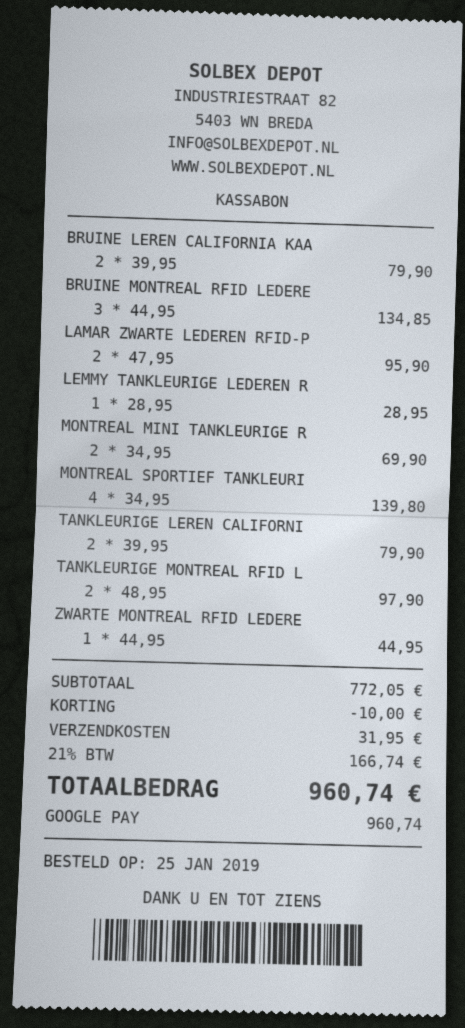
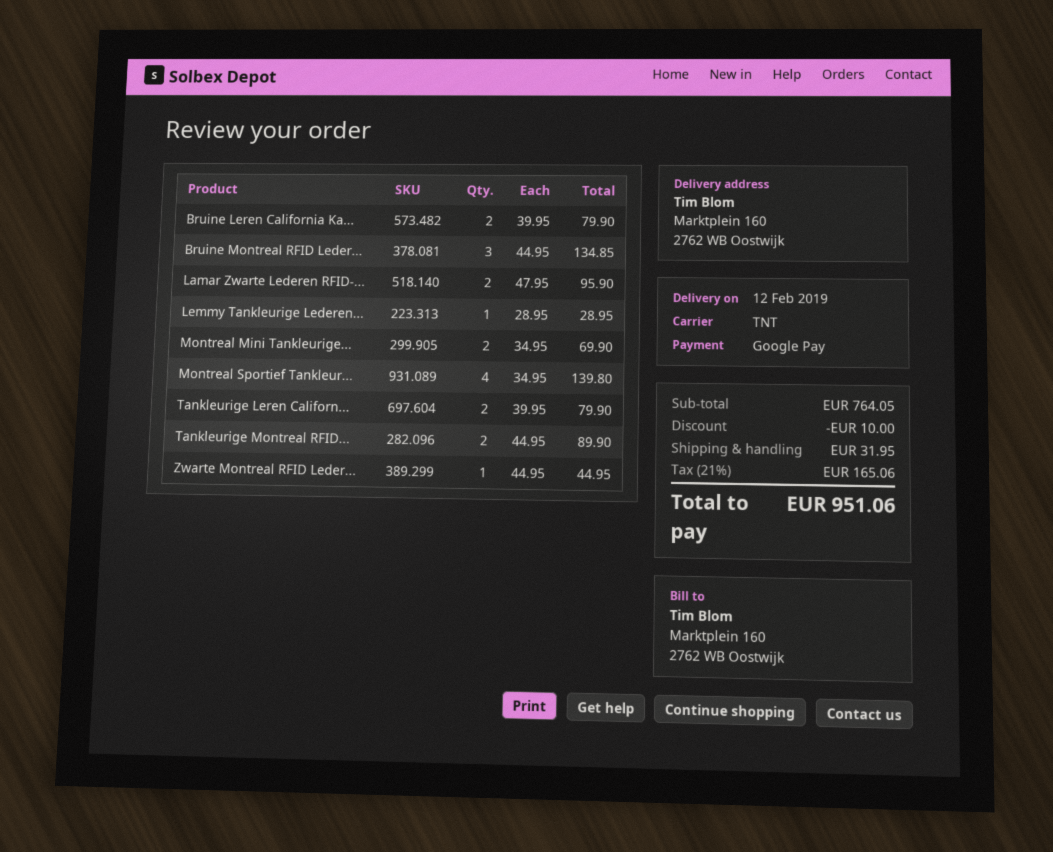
TANKLEURIGE MONTREAL RFID L: 2 x 48.95 = 97.90 -> 2 x 44.95 = 89.90
subtotal: 772.05 -> 764.05
tax: 21% = 166.74 -> 21% = 165.06
total: 960.74 -> 951.06

